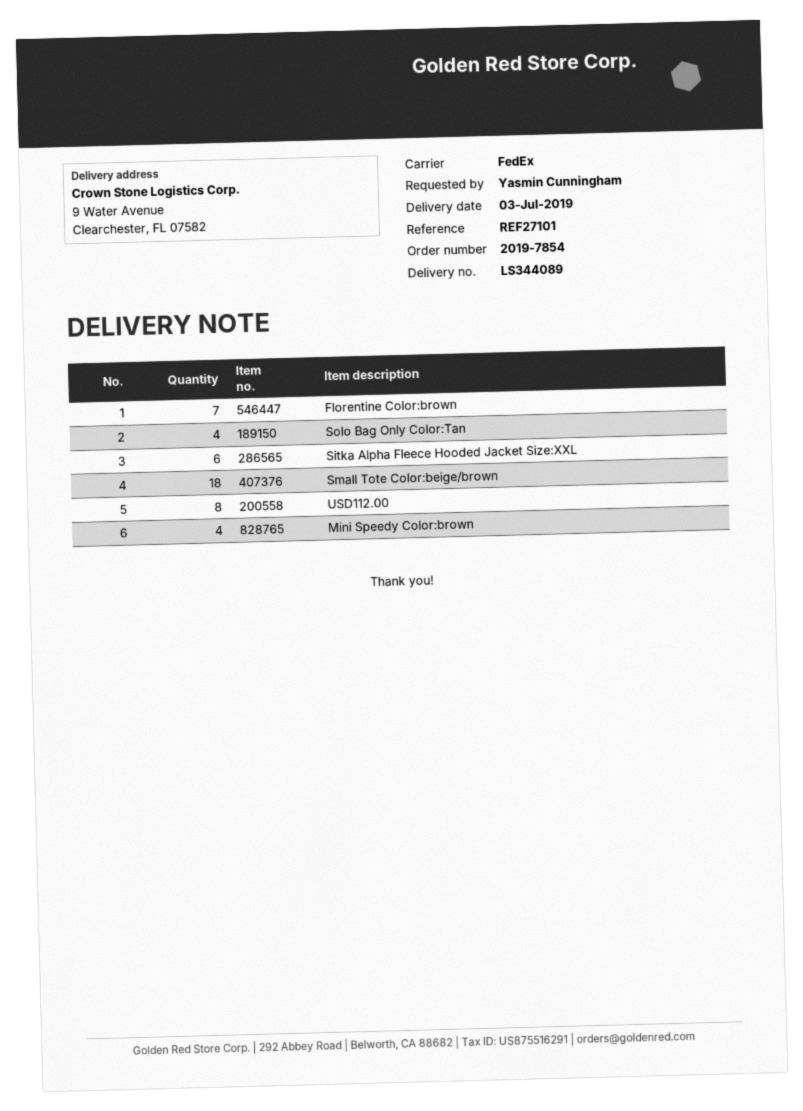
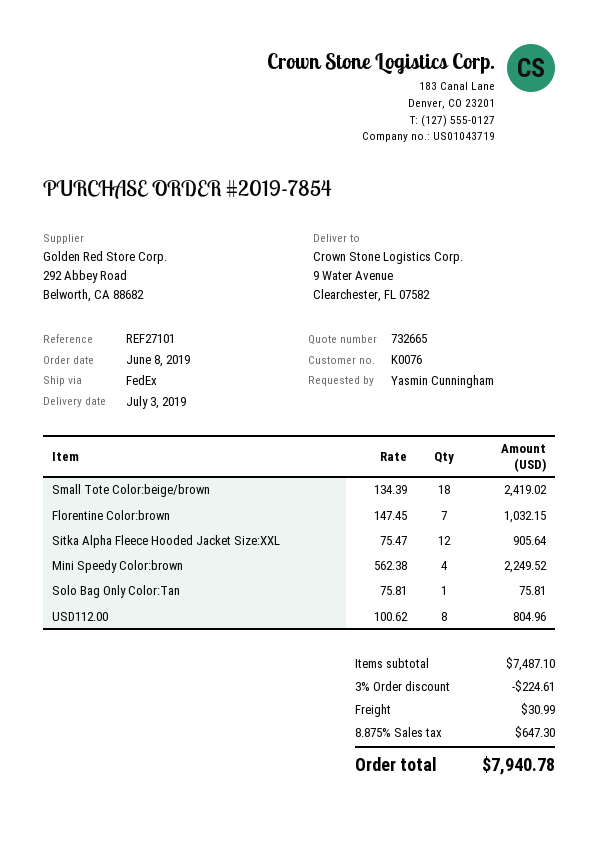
Solo Bag Only Color:Tan: 4 -> 1
Sitka Alpha Fleece Hooded Jacket Size:XXL: 6 -> 12

